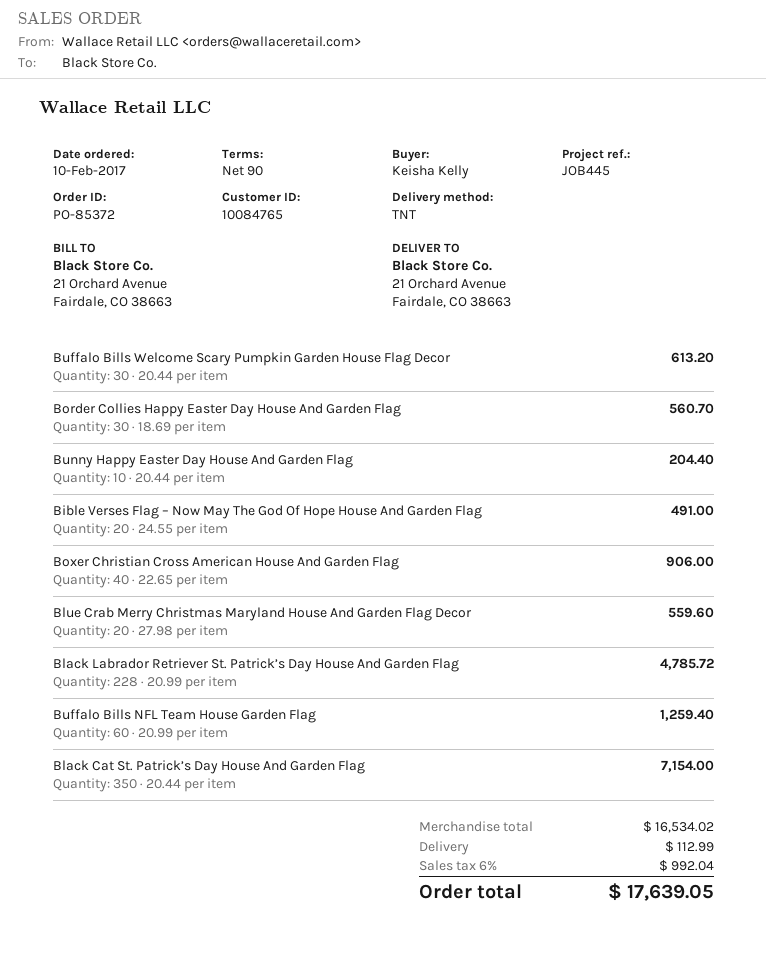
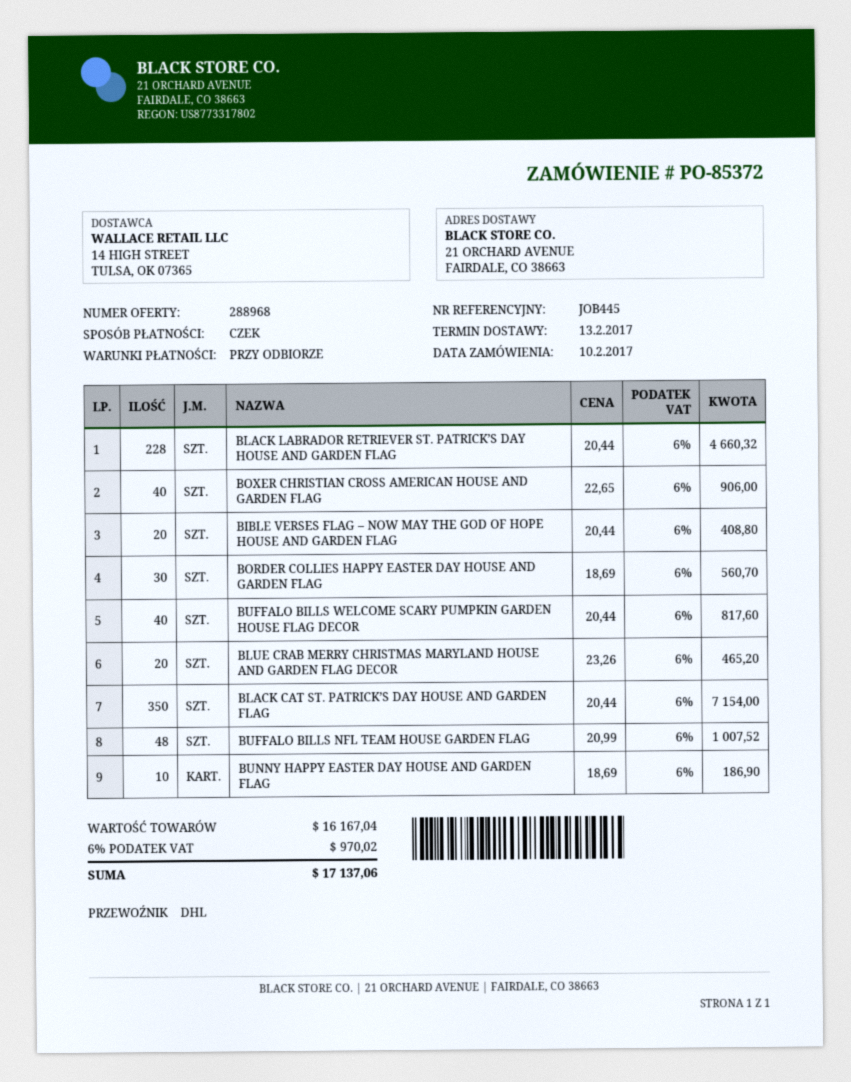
payment terms: 90 days -> on receipt
shipping method: TNT -> DHL
Buffalo Bills Welcome Scary Pumpkin Garden House Flag Decor: 30 x 20.44 = 613.20 -> 40 x 20.44 = 817.60
Bunny Happy Easter Day House And Garden Flag: 10 x 20.44 = 204.40 -> 10 x 18.69 = 186.90
Bible Verses Flag – Now May The God Of Hope House And Garden Flag: 20 x 24.55 = 491.00 -> 20 x 20.44 = 408.80
Blue Crab Merry Christmas Maryland House And Garden Flag Decor: 20 x 27.98 = 559.60 -> 20 x 23.26 = 465.20
Black Labrador Retriever St. Patrick’s Day House And Garden Flag: 228 x 20.99 = 4785.72 -> 228 x 20.44 = 4660.32
Buffalo Bills NFL Team House Garden Flag: 60 x 20.99 = 1259.40 -> 48 x 20.99 = 1007.52
subtotal: 16534.02 -> 16167.04
shipping: 112.99 -> none
tax: 6% = 992.04 -> 6% = 970.02
total: 17639.05 -> 17137.06

